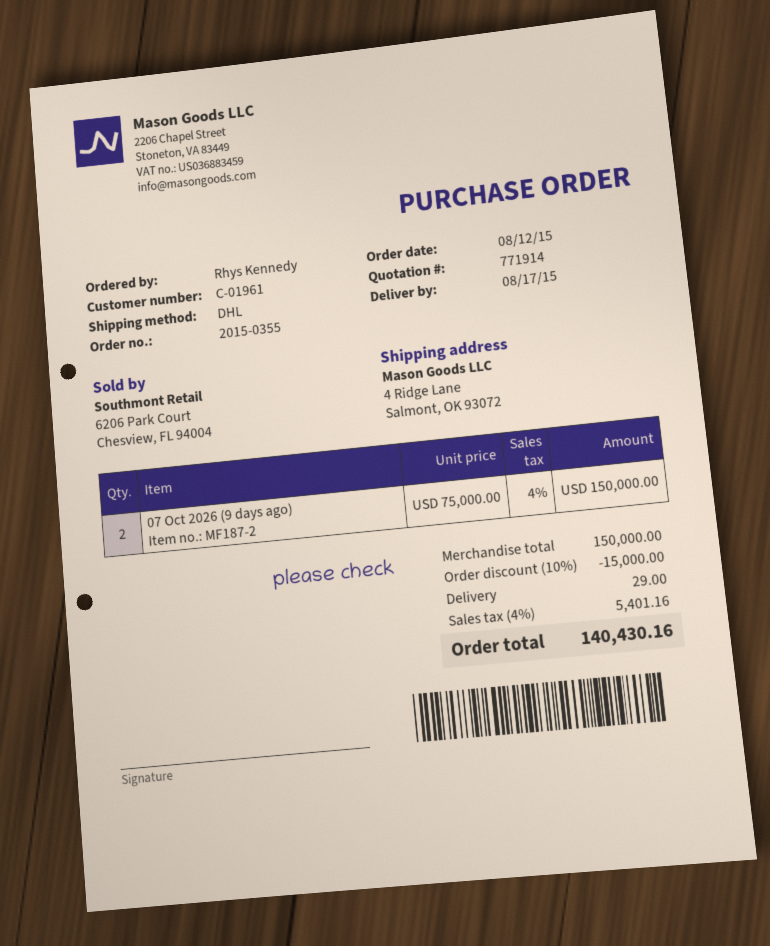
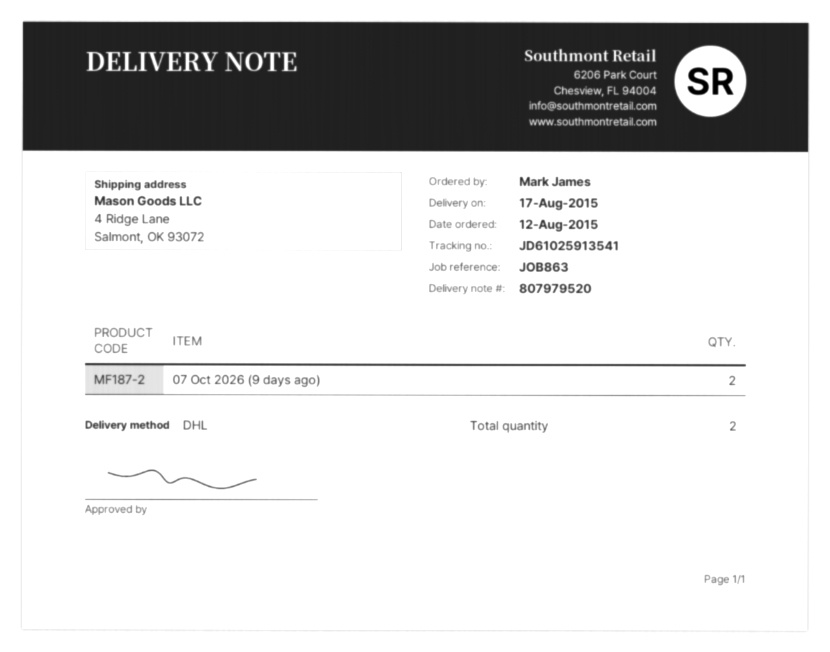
ordered by: Rhys Kennedy -> Mark James

